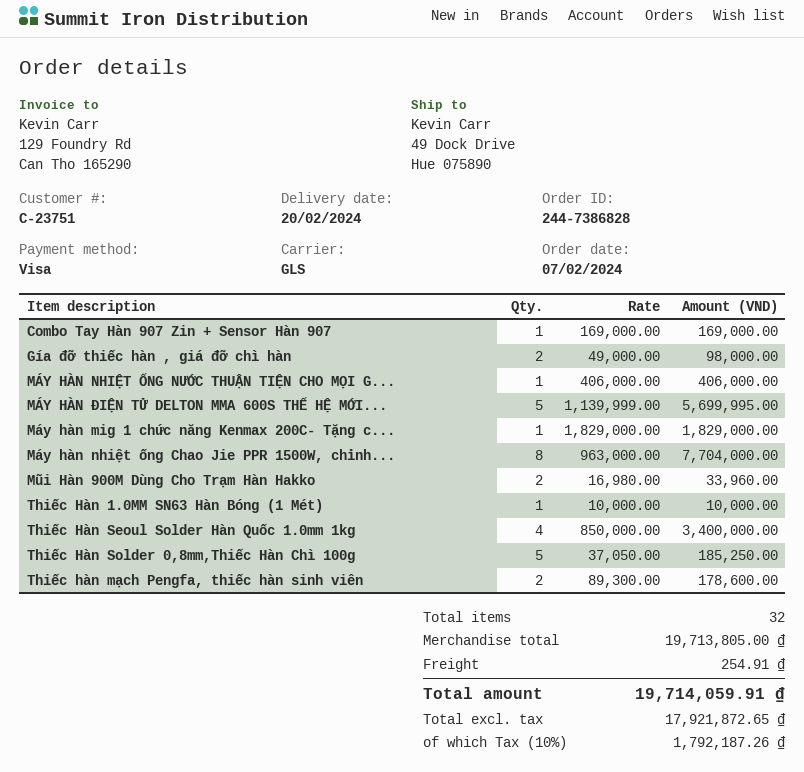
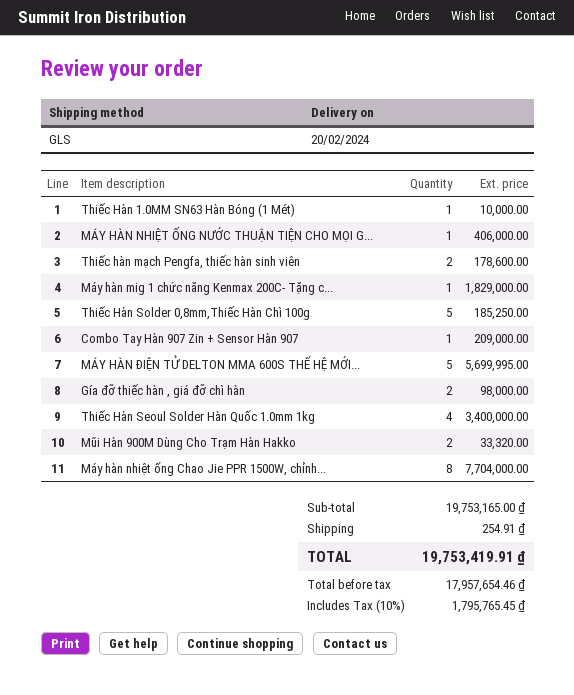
Combo Tay Hàn 907 Zin + Sensor Hàn 907: 1 for 169000.00 -> 1 for 209000.00
Mũi Hàn 900M Dùng Cho Trạm Hàn Hakko: 2 for 33960.00 -> 2 for 33320.00
subtotal: 19713805.00 -> 19753165.00
net: 17921872.65 -> 17957654.46
tax: 10% = 1792187.26 -> 10% = 1795765.45
total: 19714059.91 -> 19753419.91

